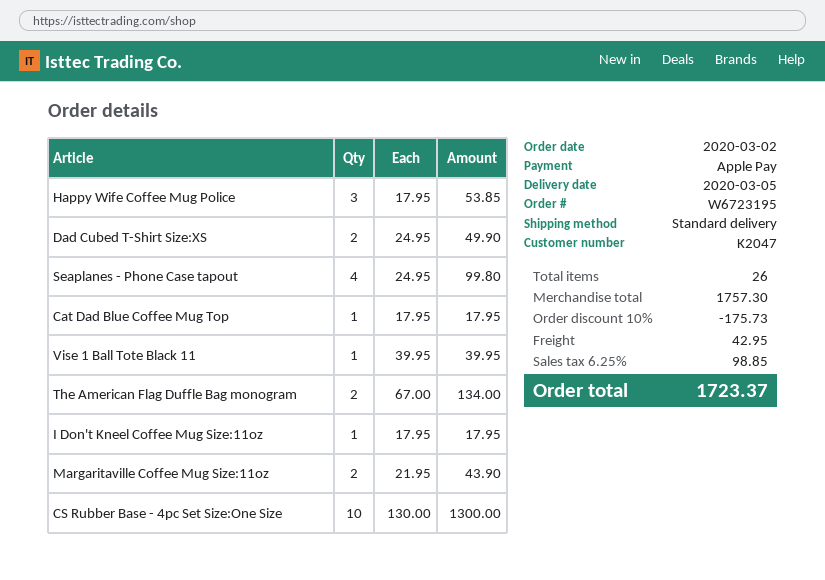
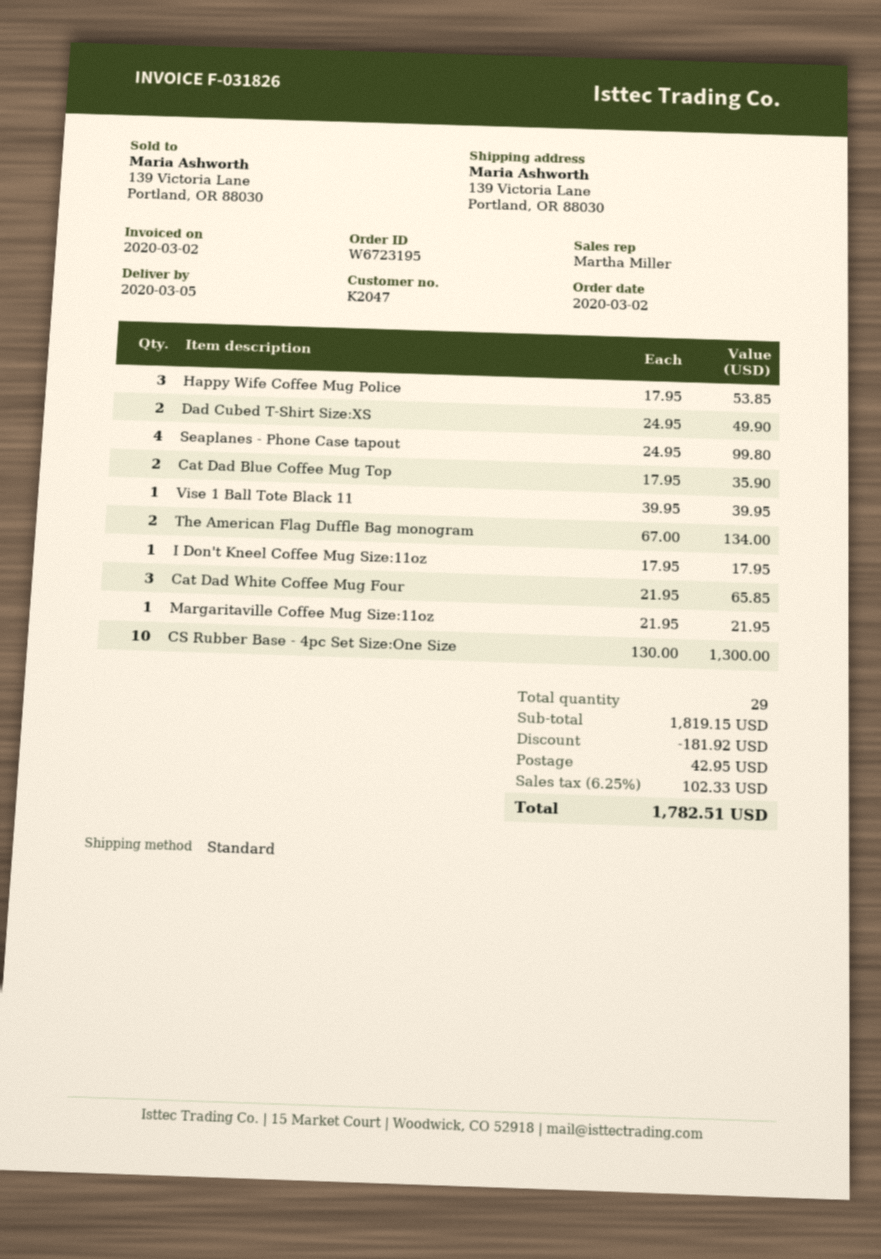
Cat Dad Blue Coffee Mug Top: 1 x 17.95 = 17.95 -> 2 x 17.95 = 35.90
Margaritaville Coffee Mug Size:11oz: 2 x 21.95 = 43.90 -> 1 x 21.95 = 21.95
Cat Dad White Coffee Mug Four: none -> 3 x 21.95 = 65.85
total quantity: 26 -> 29
subtotal: 1757.30 -> 1819.15
discount: 175.73 -> 181.92
tax: 6.25% = 98.85 -> 6.25% = 102.33
total: 1723.37 -> 1782.51

